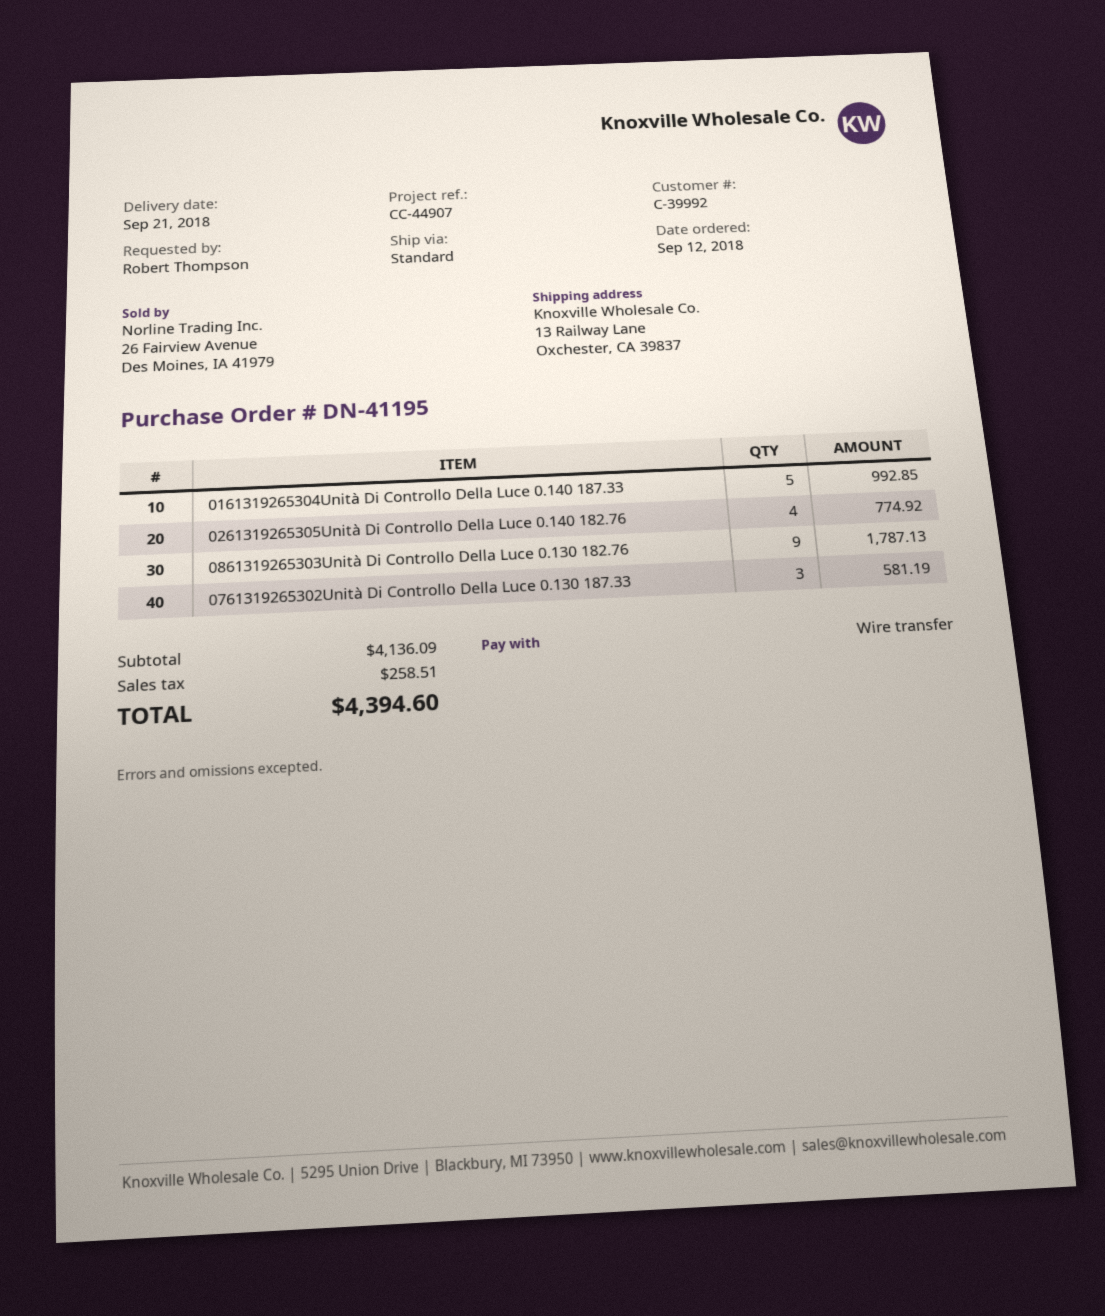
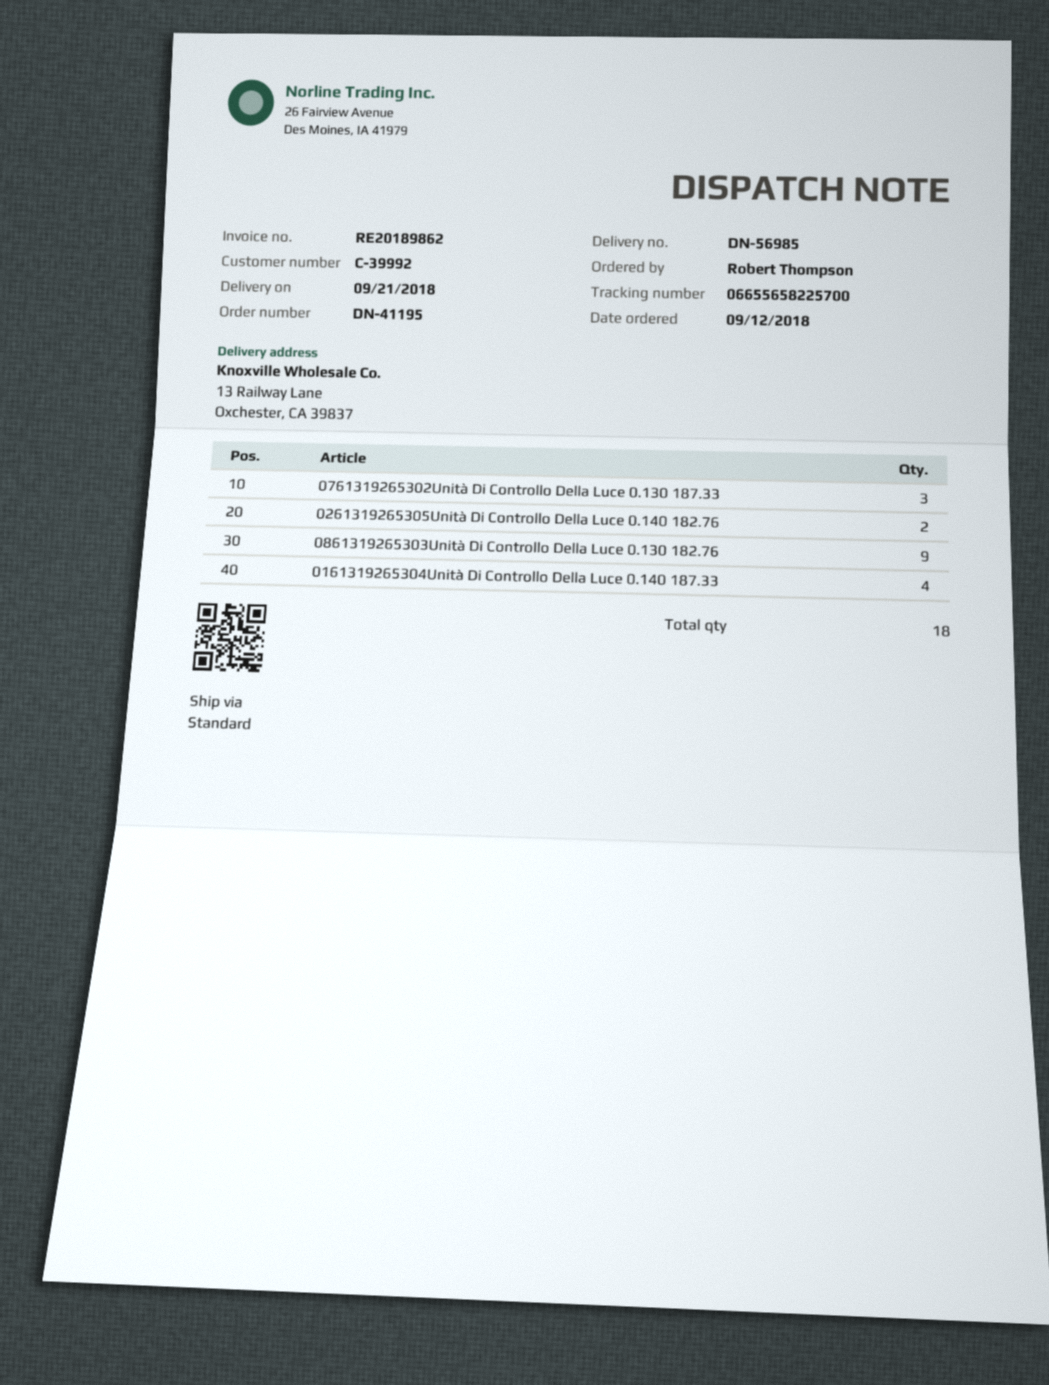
0161319265304Unità Di Controllo Della Luce 0.140 187.33: 5 -> 4
0261319265305Unità Di Controllo Della Luce 0.140 182.76: 4 -> 2

